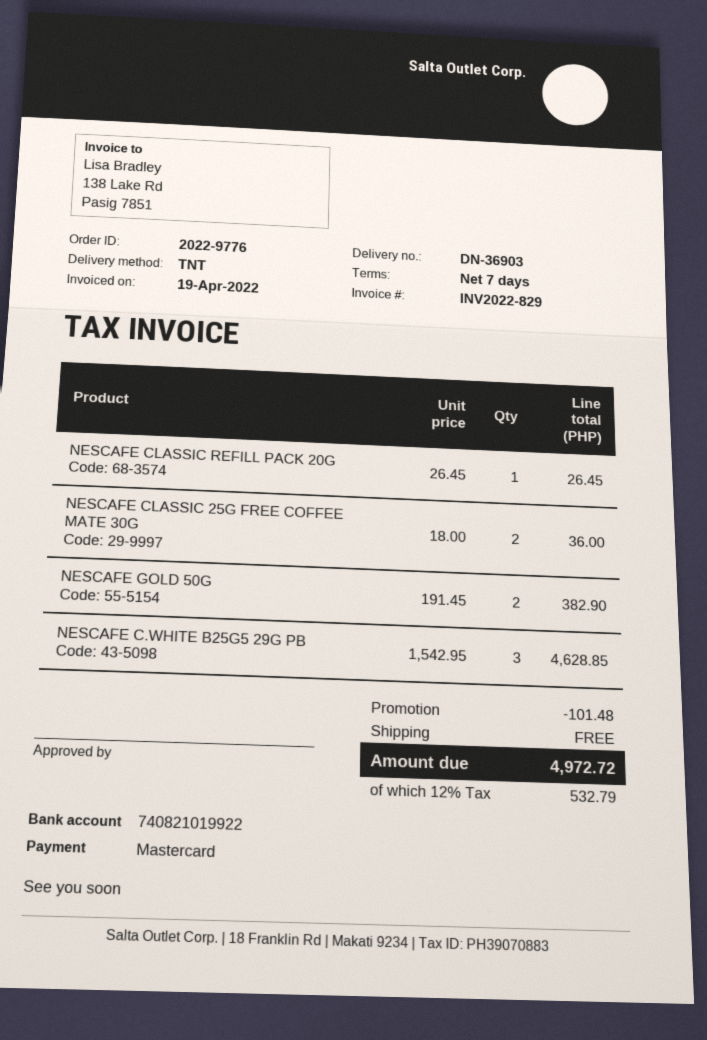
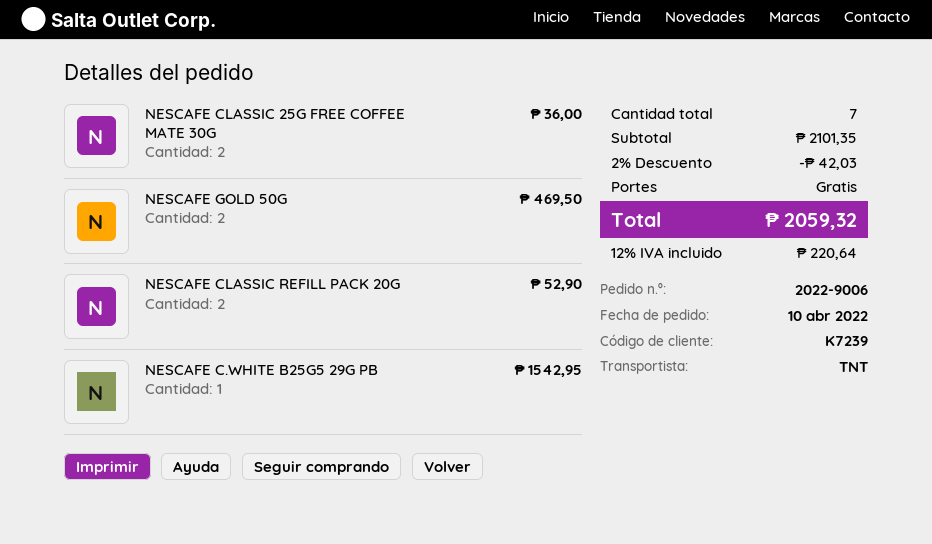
order number: 2022-9776 -> 2022-9006
NESCAFE CLASSIC REFILL PACK 20G: 1 for 26.45 -> 2 for 52.90
NESCAFE GOLD 50G: 2 for 382.90 -> 2 for 469.50
NESCAFE C.WHITE B25G5 29G PB: 3 for 4628.85 -> 1 for 1542.95
discount: 101.48 -> 42.03
tax: 12% = 532.79 -> 12% = 220.64
total: 4972.72 -> 2059.32

